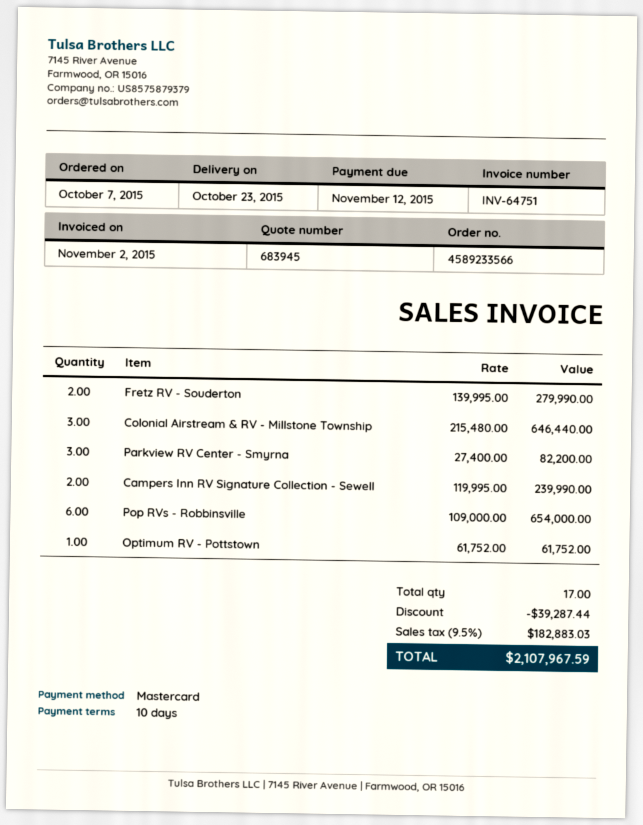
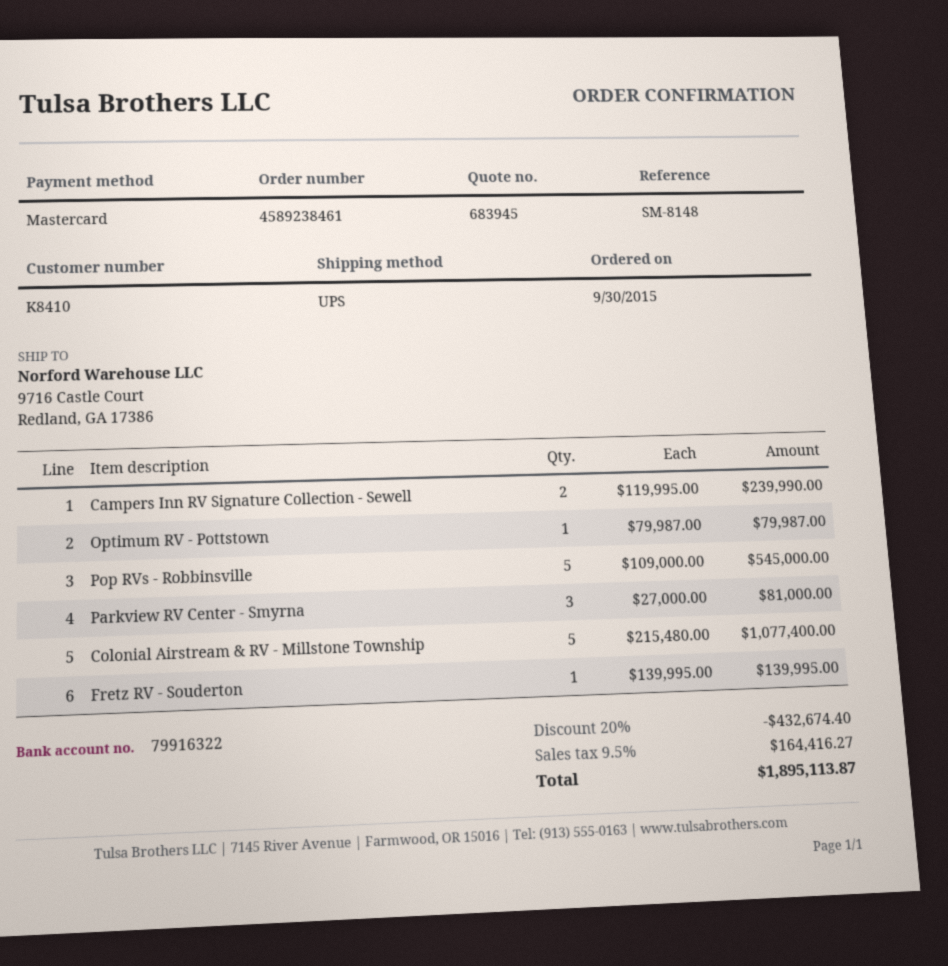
order number: 4589233566 -> 4589238461
order date: 2015-10-07 -> 2015-09-30
Fretz RV - Souderton: 2 x 139995.00 = 279990.00 -> 1 x 139995.00 = 139995.00
Colonial Airstream & RV - Millstone Township: 3 x 215480.00 = 646440.00 -> 5 x 215480.00 = 1077400.00
Parkview RV Center - Smyrna: 3 x 27400.00 = 82200.00 -> 3 x 27000.00 = 81000.00
Pop RVs - Robbinsville: 6 x 109000.00 = 654000.00 -> 5 x 109000.00 = 545000.00
Optimum RV - Pottstown: 1 x 61752.00 = 61752.00 -> 1 x 79987.00 = 79987.00
discount: 39287.44 -> 432674.40
tax: 9.5% = 182883.03 -> 9.5% = 164416.27
total: 2107967.59 -> 1895113.87

